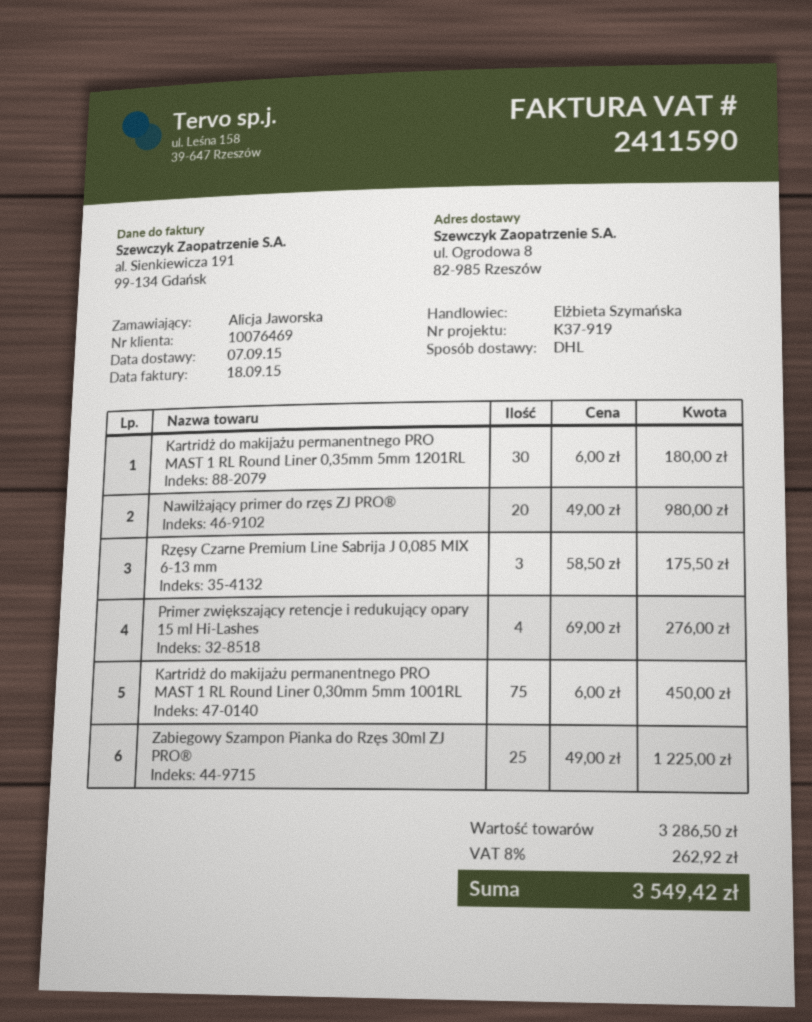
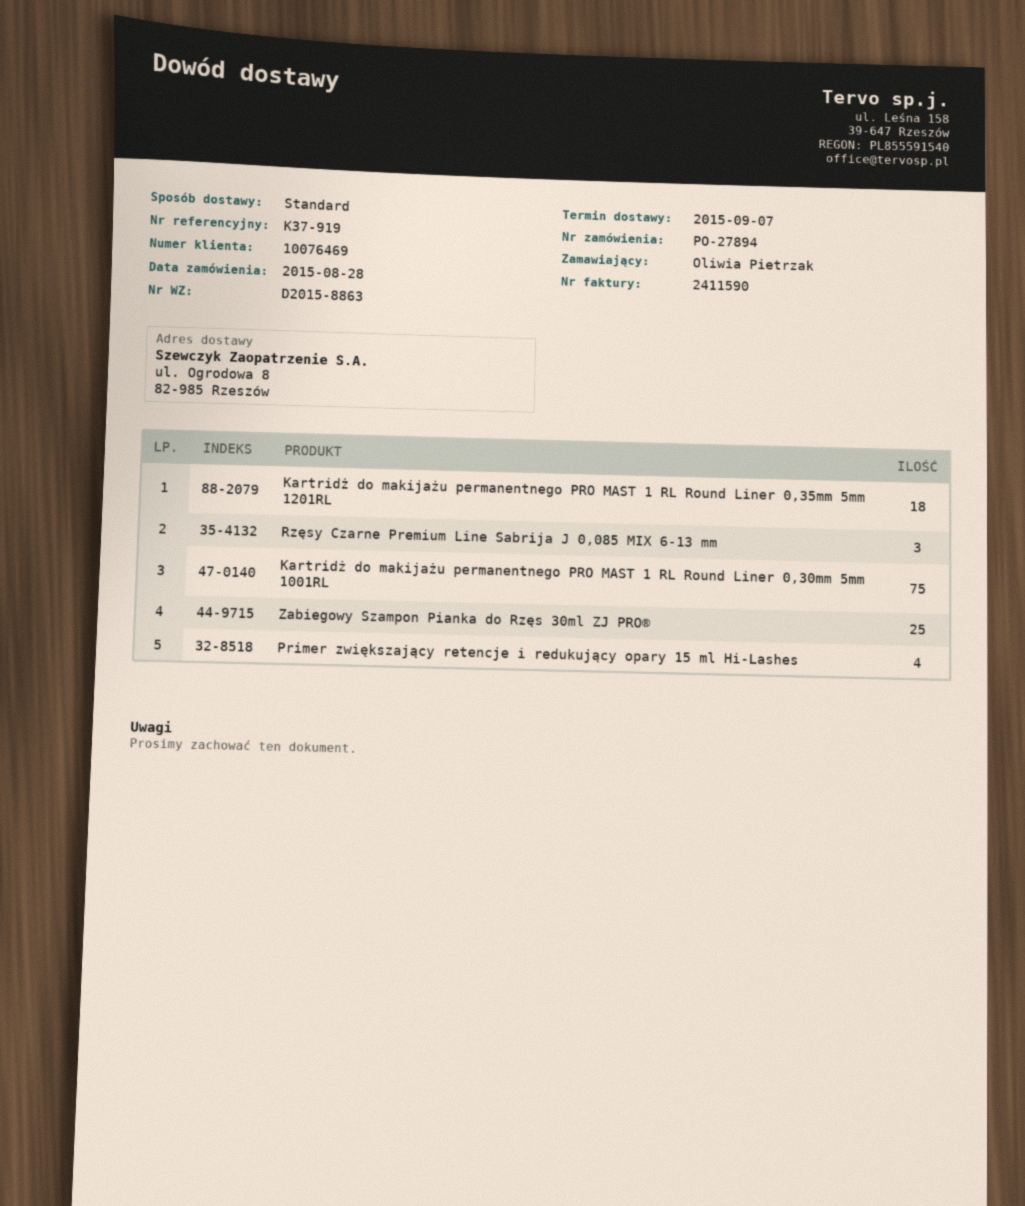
ordered by: Alicja Jaworska -> Oliwia Pietrzak
shipping method: DHL -> standard
Kartridż do makijażu permanentnego PRO MAST 1 RL Round Liner 0,35mm 5mm 1201RL: 30 -> 18
Nawilżający primer do rzęs ZJ PRO®: 20 -> none

